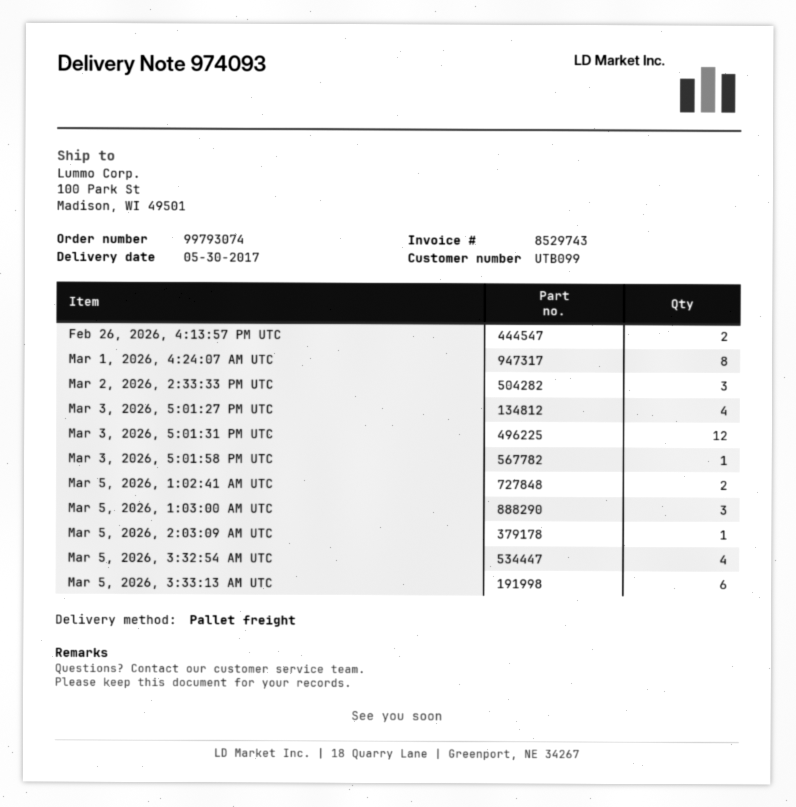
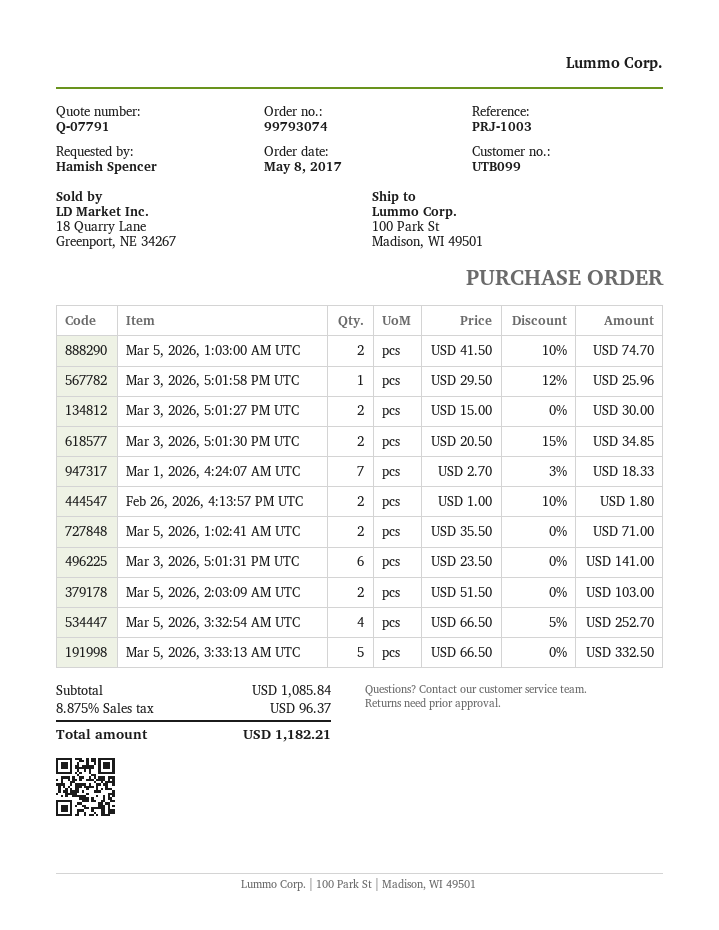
Mar 1, 2026, 4:24:07 AM UTC: 8 -> 7
Mar 2, 2026, 2:33:33 PM UTC: 3 -> none
Mar 3, 2026, 5:01:27 PM UTC: 4 -> 2
Mar 3, 2026, 5:01:31 PM UTC: 12 -> 6
Mar 5, 2026, 1:03:00 AM UTC: 3 -> 2
Mar 5, 2026, 2:03:09 AM UTC: 1 -> 2
Mar 5, 2026, 3:33:13 AM UTC: 6 -> 5
Mar 3, 2026, 5:01:30 PM UTC: none -> 2

